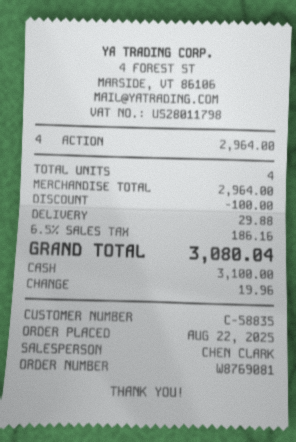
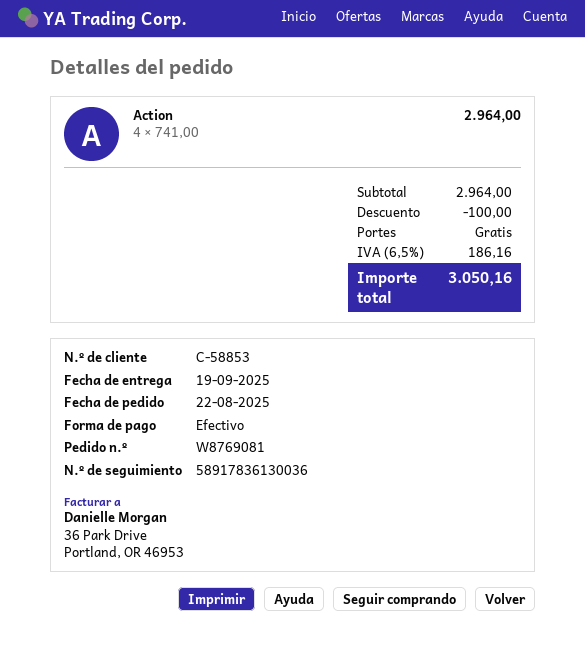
customer number: C-58835 -> C-58853
shipping: 29.88 -> 0.00
total: 3080.04 -> 3050.16

